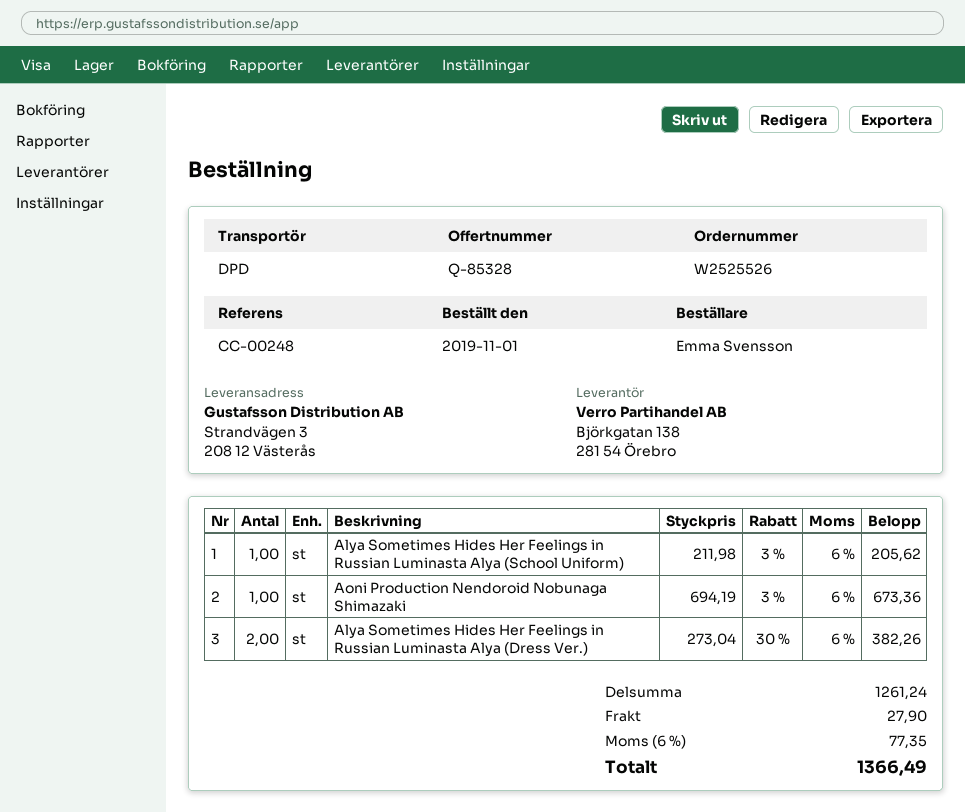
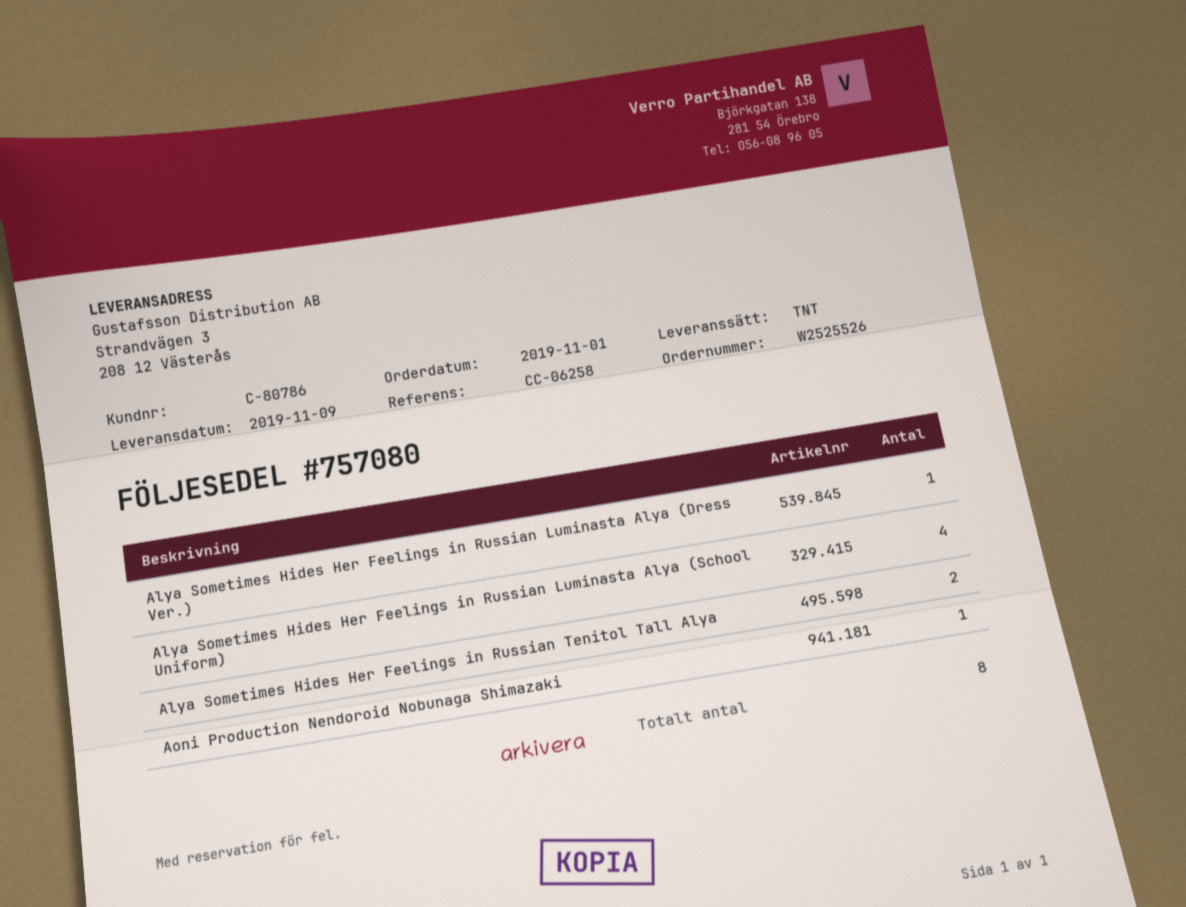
reference: CC-00248 -> CC-06258
shipping method: DPD -> TNT
Alya Sometimes Hides Her Feelings in Russian Luminasta Alya (School Uniform): 1 -> 4
Alya Sometimes Hides Her Feelings in Russian Luminasta Alya (Dress Ver.): 2 -> 1
Alya Sometimes Hides Her Feelings in Russian Tenitol Tall Alya: none -> 2

